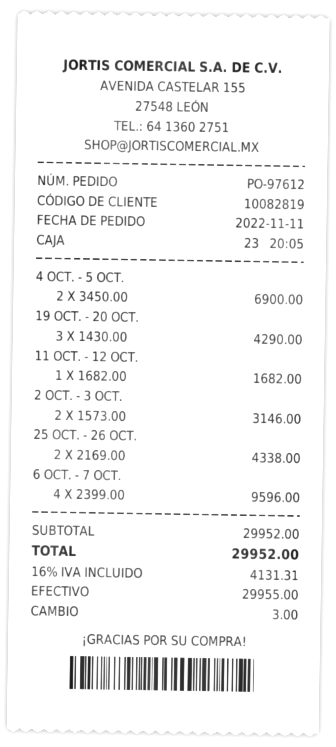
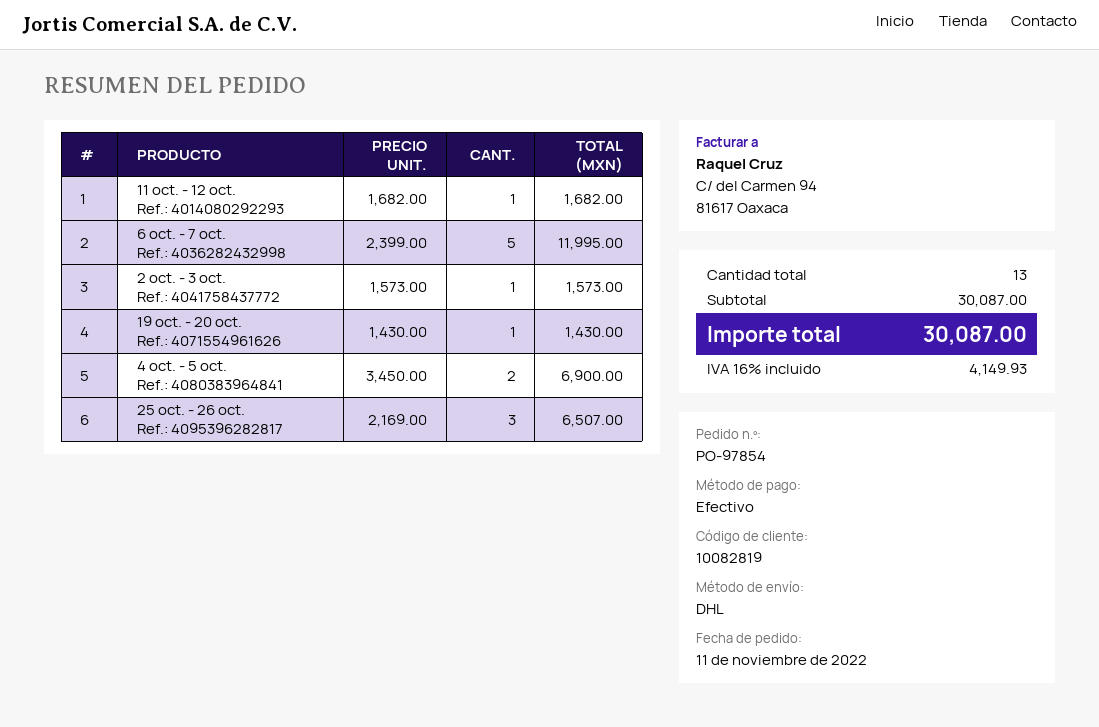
order number: PO-97612 -> PO-97854
19 OCT. - 20 OCT.: 3 x 1430.00 = 4290.00 -> 1 x 1430.00 = 1430.00
2 OCT. - 3 OCT.: 2 x 1573.00 = 3146.00 -> 1 x 1573.00 = 1573.00
25 OCT. - 26 OCT.: 2 x 2169.00 = 4338.00 -> 3 x 2169.00 = 6507.00
6 OCT. - 7 OCT.: 4 x 2399.00 = 9596.00 -> 5 x 2399.00 = 11995.00
subtotal: 29952.00 -> 30087.00
tax: 16% = 4131.31 -> 16% = 4149.93
total: 29952.00 -> 30087.00

